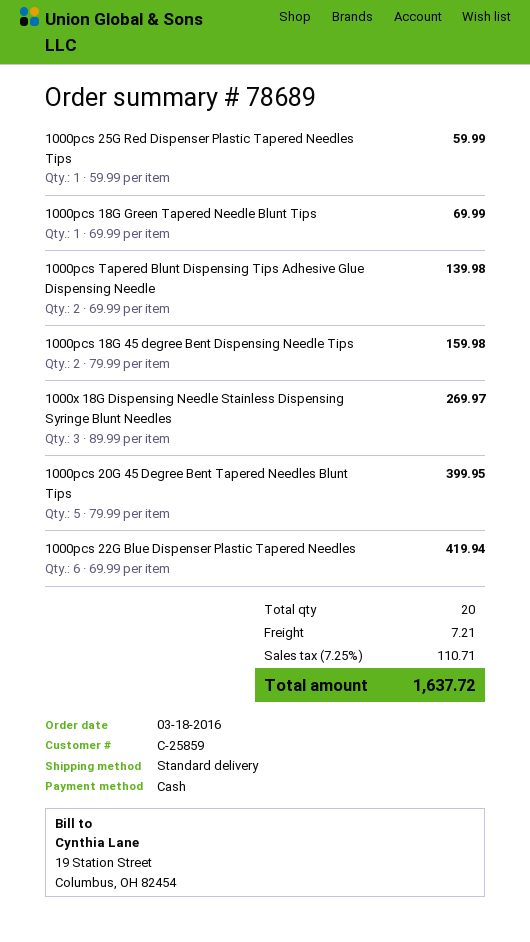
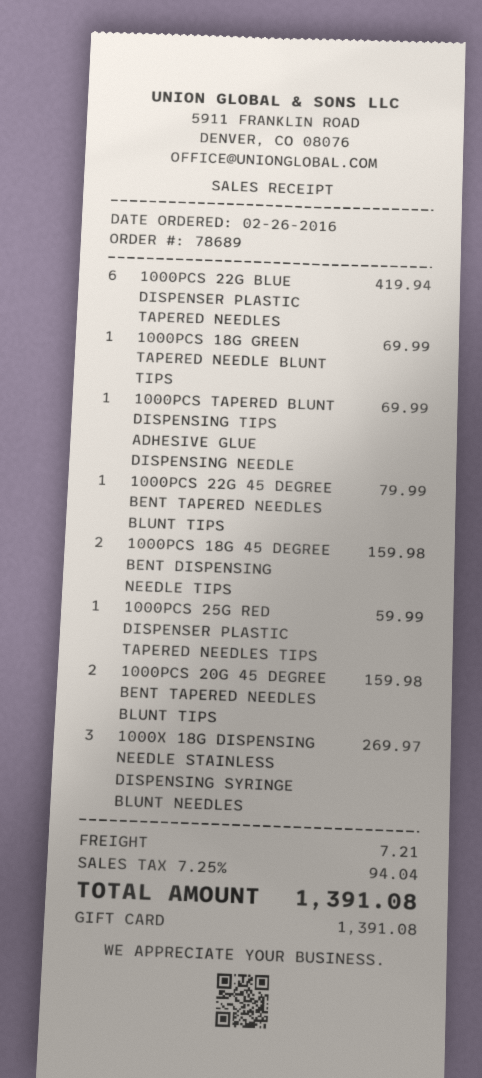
order date: 2016-03-18 -> 2016-02-26
payment method: cash -> gift card
1000pcs Tapered Blunt Dispensing Tips Adhesive Glue Dispensing Needle: 2 for 139.98 -> 1 for 69.99
1000pcs 20G 45 Degree Bent Tapered Needles Blunt Tips: 5 for 399.95 -> 2 for 159.98
1000PCS 22G 45 DEGREE BENT TAPERED NEEDLES BLUNT TIPS: none -> 1 for 79.99
tax: 7.25% = 110.71 -> 7.25% = 94.04
total: 1637.72 -> 1391.08

